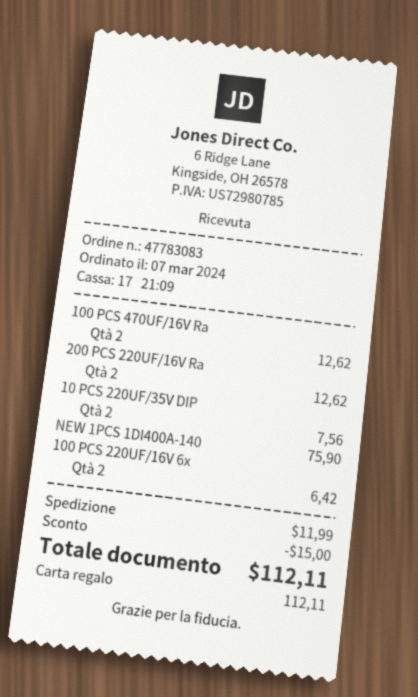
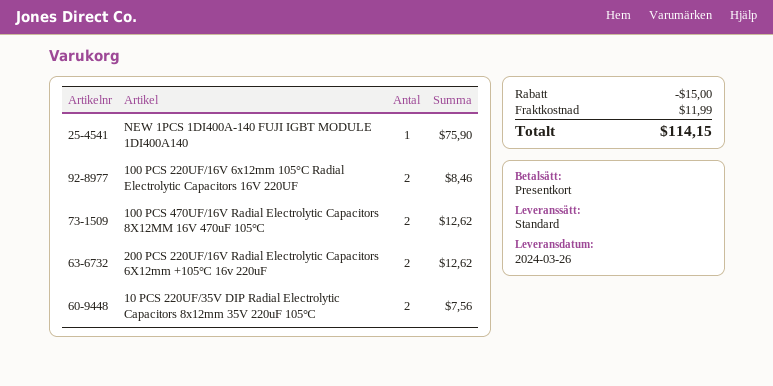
100 PCS 220UF/16V 6x: 2 for 6.42 -> 2 for 8.46
total: 112.11 -> 114.15

